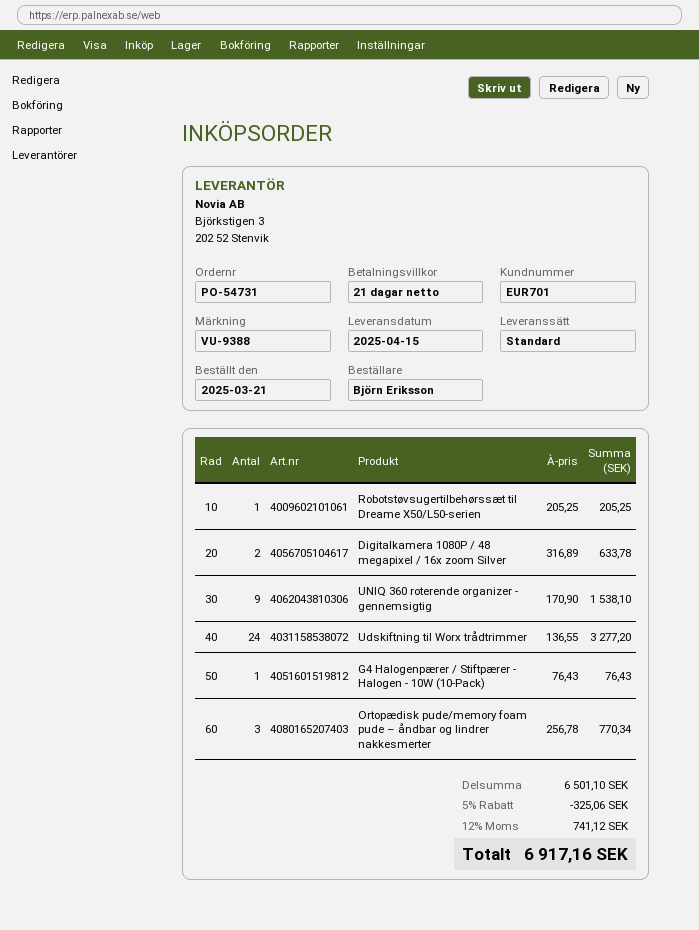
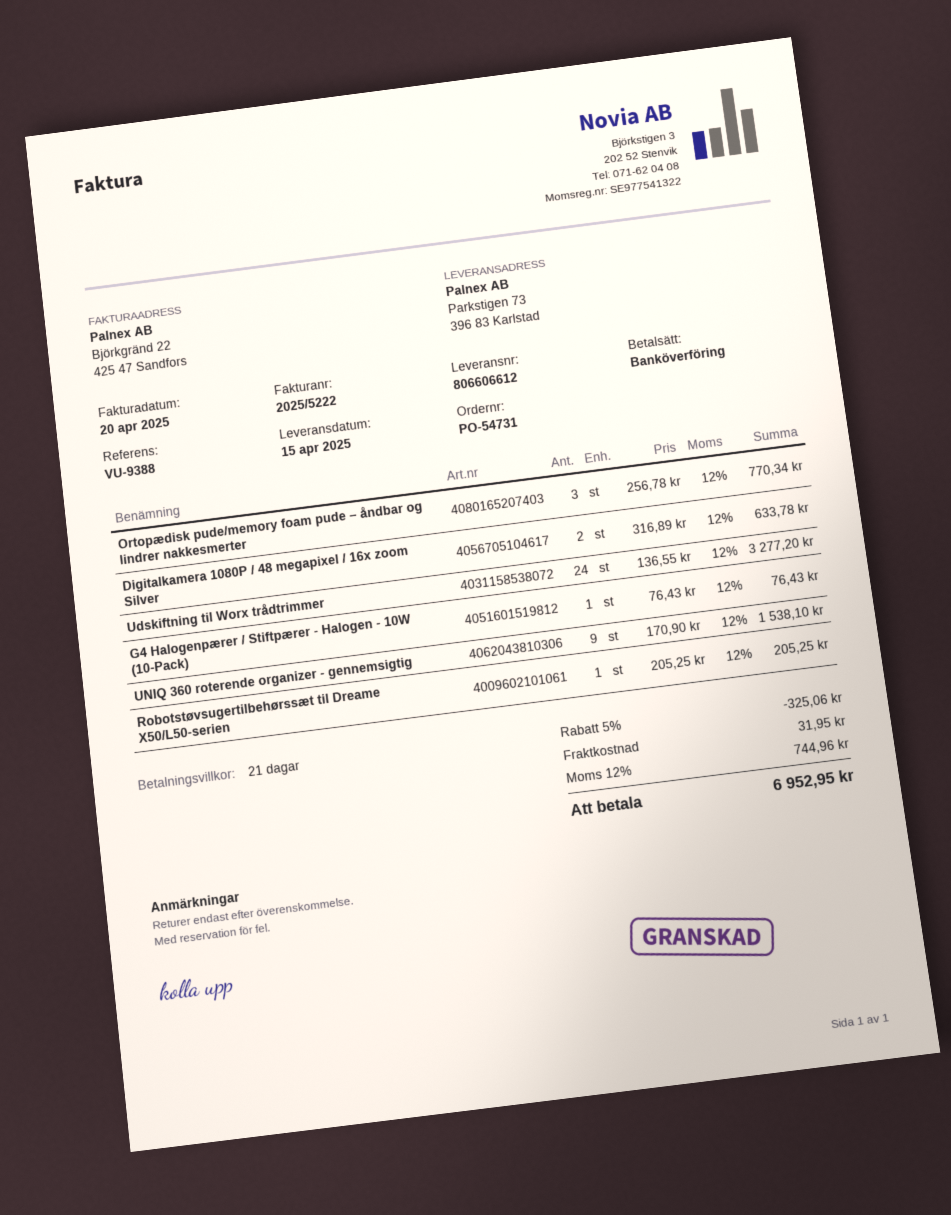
shipping: none -> 31.95
tax: 12% = 741.12 -> 12% = 744.96
total: 6917.16 -> 6952.95

